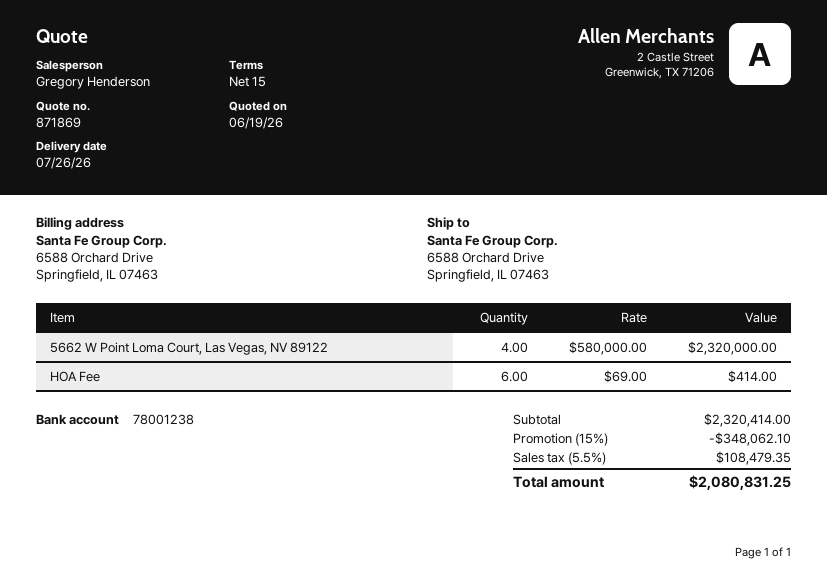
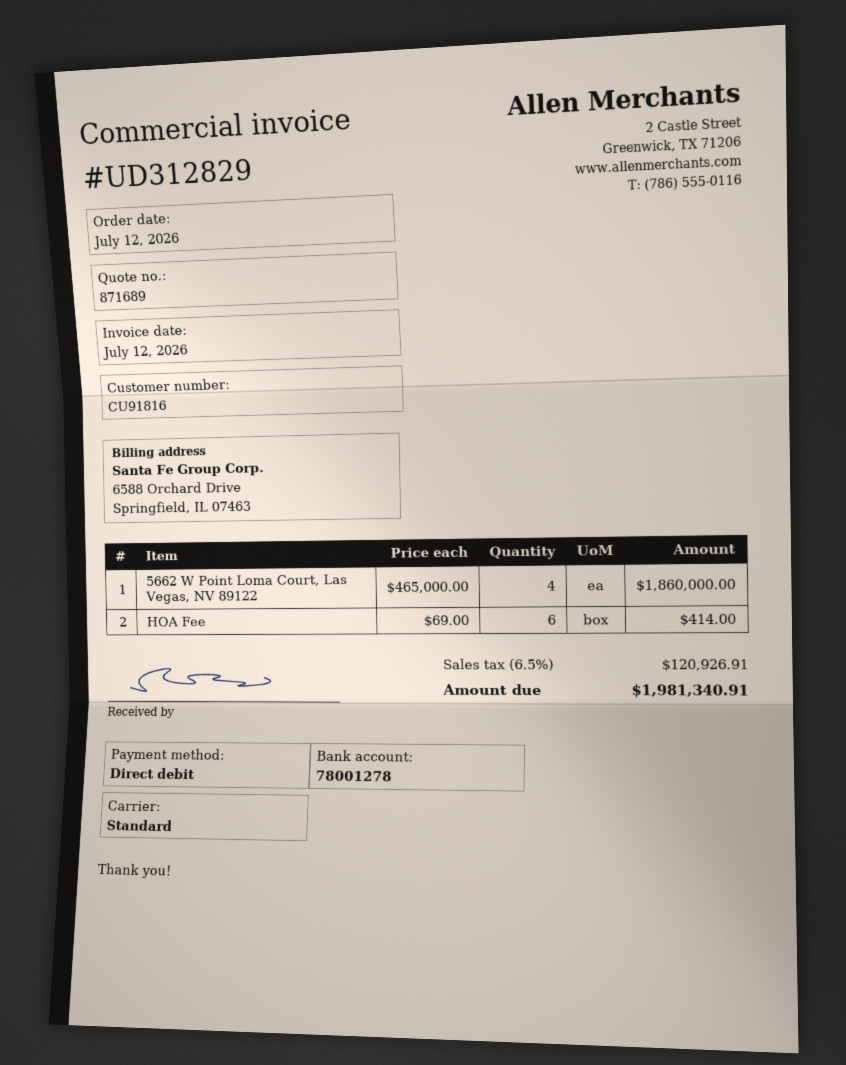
quote number: 871869 -> 871689
bank account: 78001238 -> 78001278
5662 W Point Loma Court, Las Vegas, NV 89122: 4 x 580000.00 = 2320000.00 -> 4 x 465000.00 = 1860000.00
discount: 15% = 348062.10 -> none
tax: 5.5% = 108479.35 -> 6.5% = 120926.91
total: 2080831.25 -> 1981340.91

